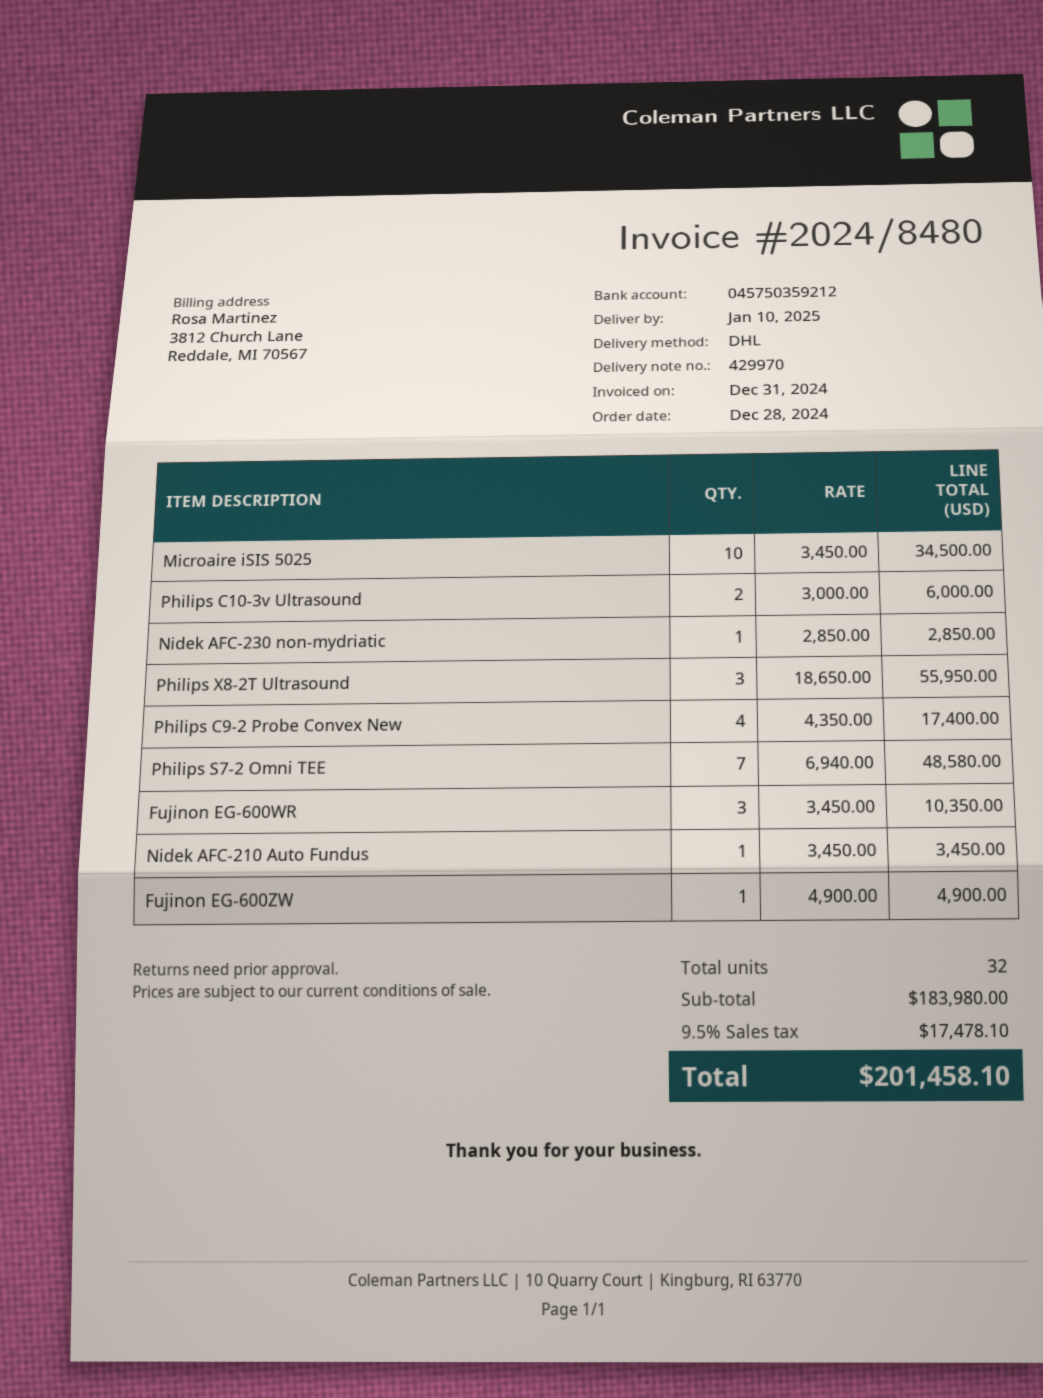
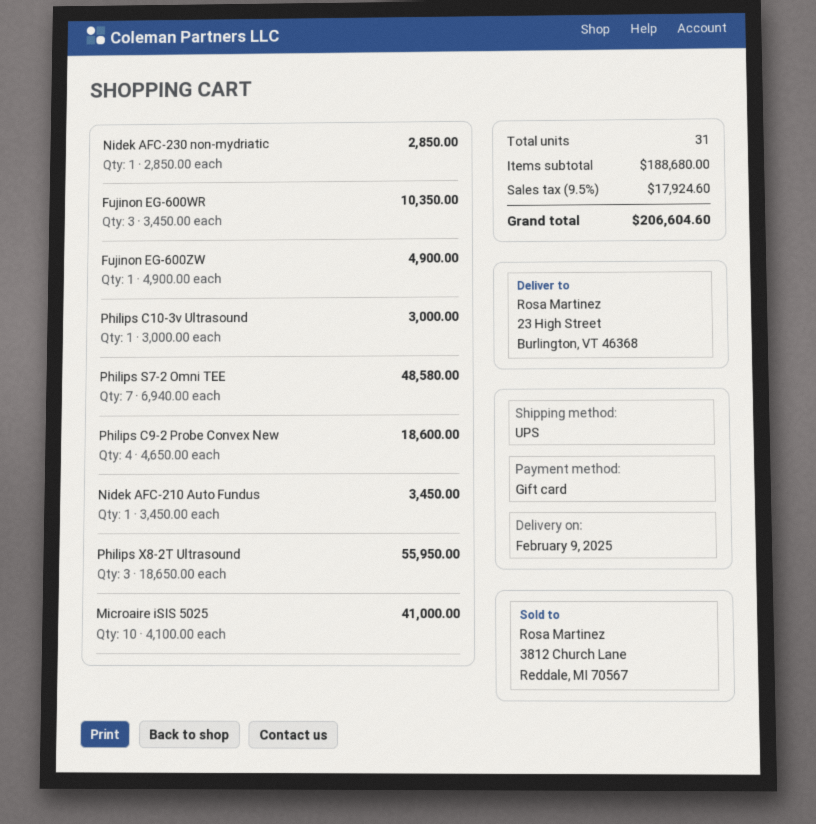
delivery date: 2025-01-10 -> 2025-02-09
shipping method: DHL -> UPS
Microaire iSIS 5025: 10 x 3450.00 = 34500.00 -> 10 x 4100.00 = 41000.00
Philips C10-3v Ultrasound: 2 x 3000.00 = 6000.00 -> 1 x 3000.00 = 3000.00
Philips C9-2 Probe Convex New: 4 x 4350.00 = 17400.00 -> 4 x 4650.00 = 18600.00
total quantity: 32 -> 31
subtotal: 183980.00 -> 188680.00
tax: 9.5% = 17478.10 -> 9.5% = 17924.60
total: 201458.10 -> 206604.60

